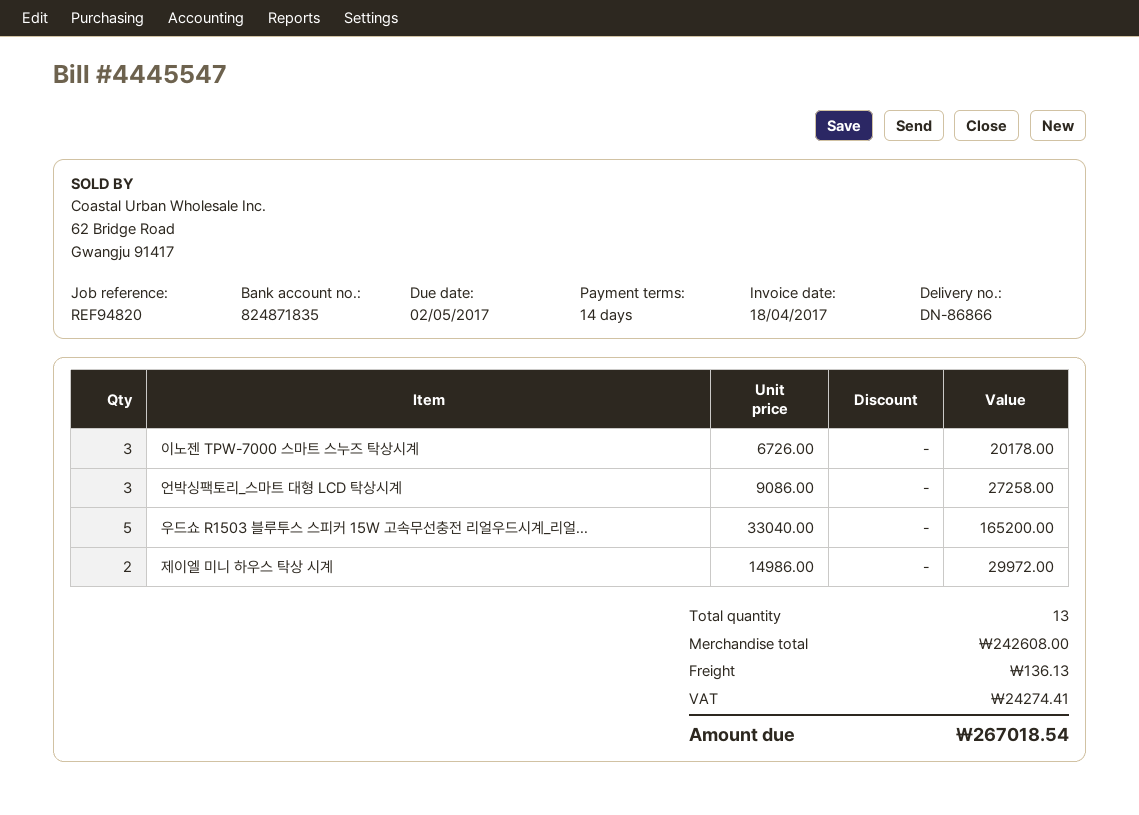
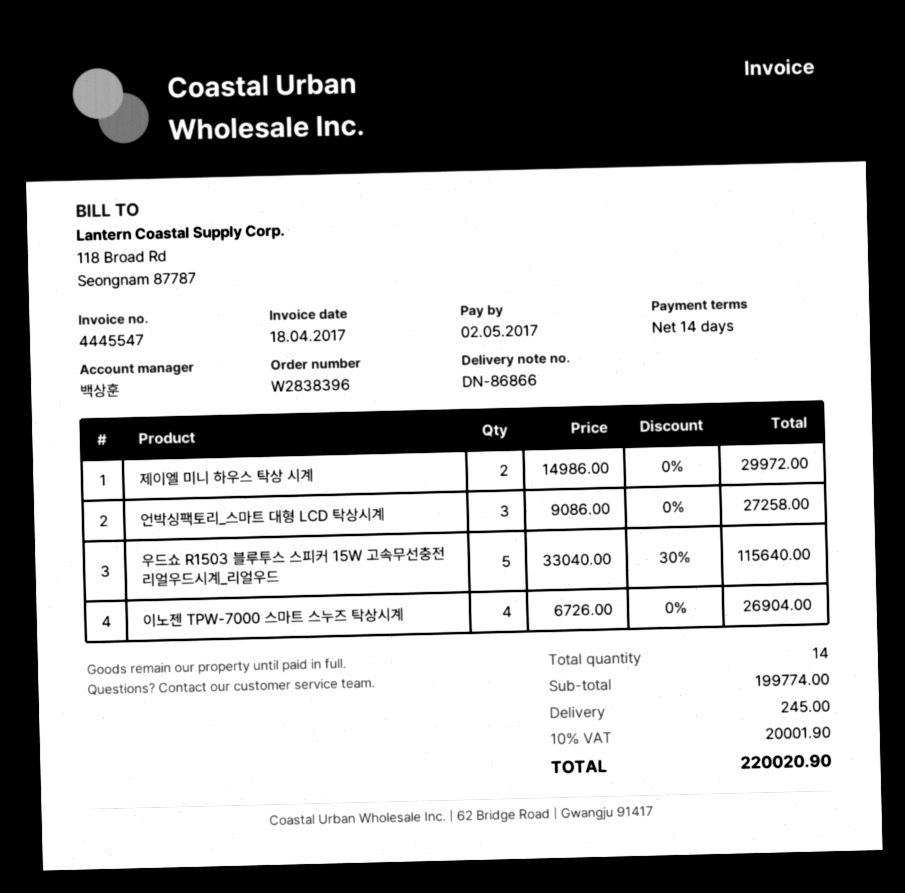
이노젠 TPW-7000 스마트 스누즈 탁상시계: 3 x 6726.00 = 20178.00 -> 4 x 6726.00 = 26904.00
우드쇼 R1503 블루투스 스피커 15W 고속무선충전 리얼우드시계_리얼...: 5 x 33040.00 = 165200.00 -> 5 x 33040.00 - 30% = 115640.00
total quantity: 13 -> 14
subtotal: 242608.00 -> 199774.00
shipping: 136.13 -> 245.00
tax: 24274.41 -> 20001.90
total: 267018.54 -> 220020.90

